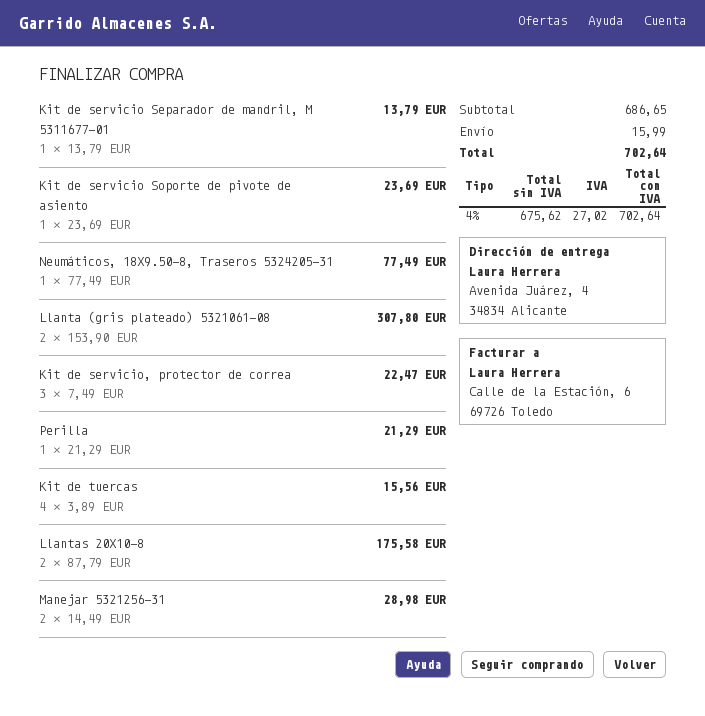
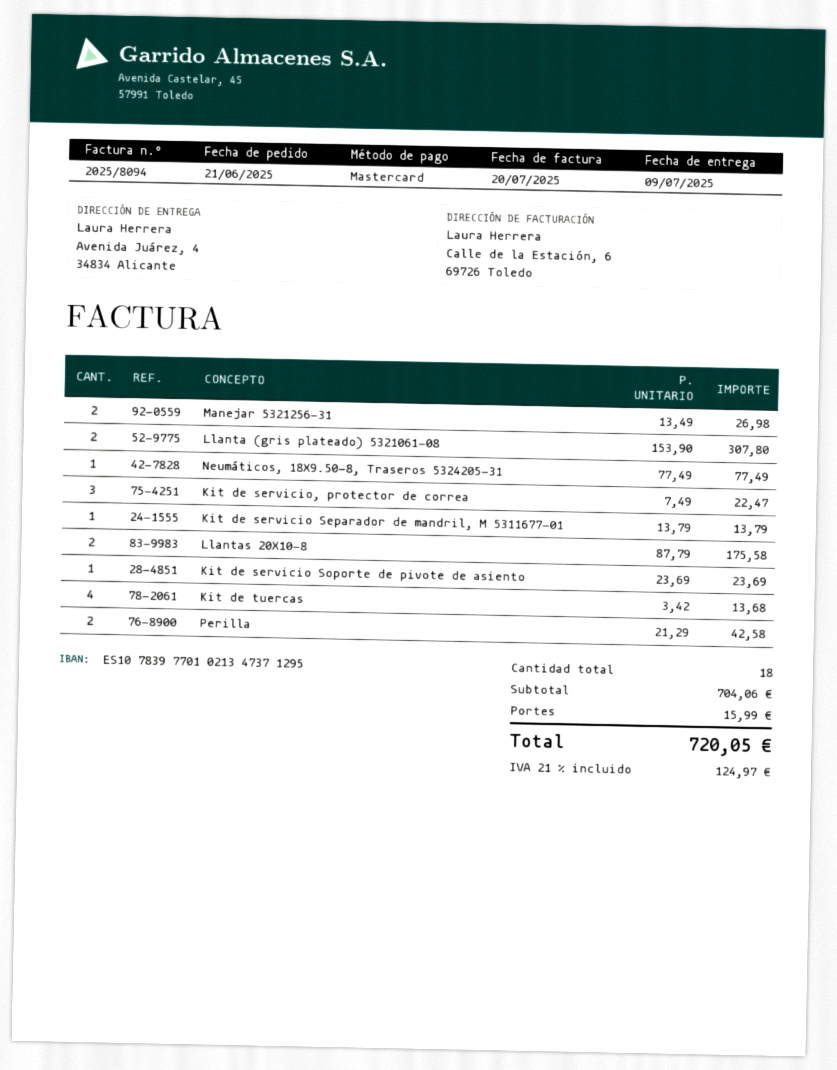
Perilla: 1 x 21.29 = 21.29 -> 2 x 21.29 = 42.58
Kit de tuercas: 4 x 3.89 = 15.56 -> 4 x 3.42 = 13.68
Manejar 5321256-31: 2 x 14.49 = 28.98 -> 2 x 13.49 = 26.98
subtotal: 686.65 -> 704.06
tax: 4% = 27.02 -> 21% = 124.97
total: 702.64 -> 720.05

